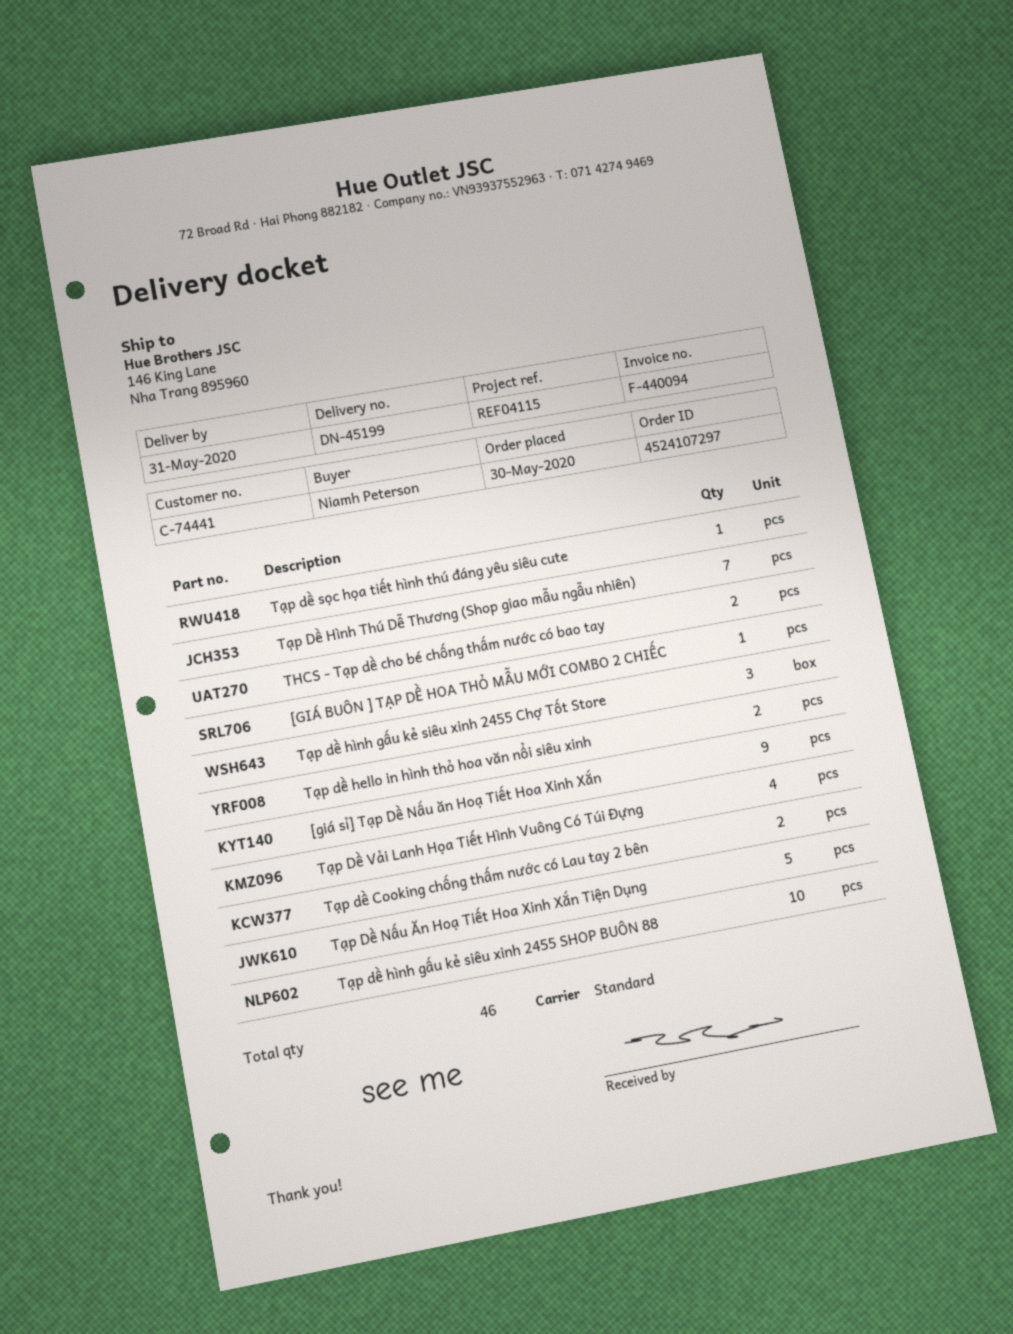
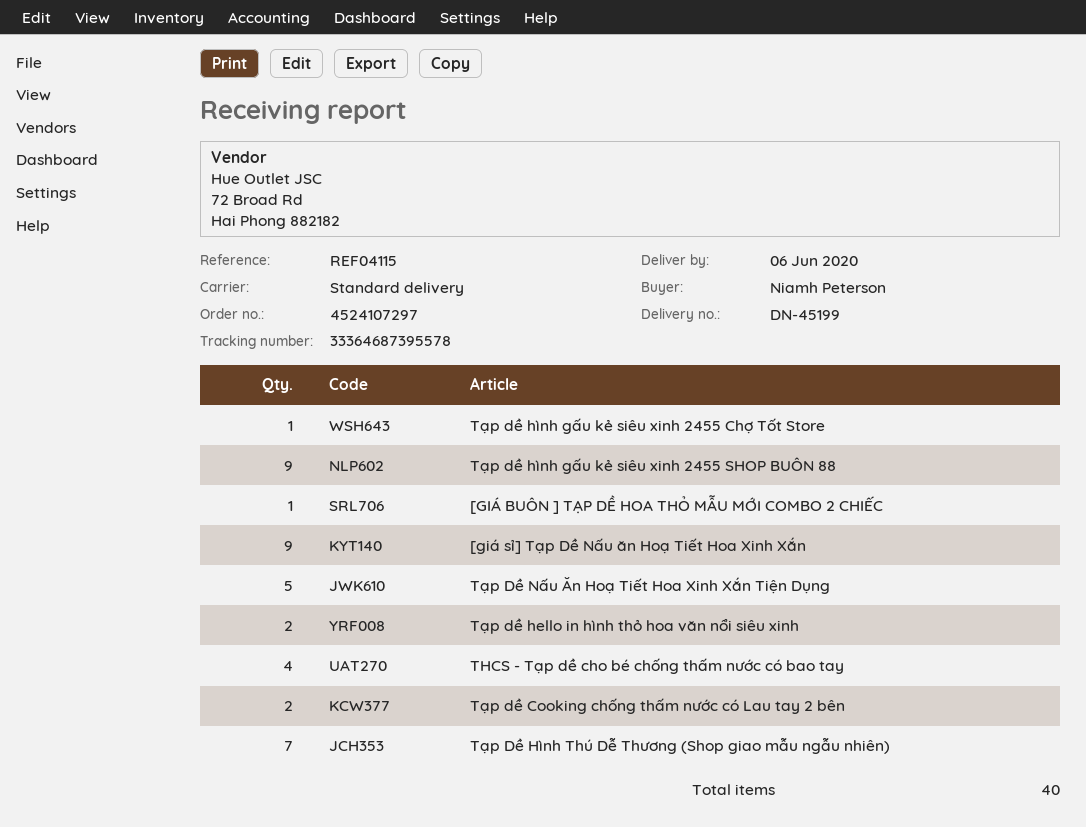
delivery date: 2020-05-31 -> 2020-06-06
Tạp dề sọc họa tiết hình thú đáng yêu siêu cute: 1 -> none
THCS - Tạp dề cho bé chống thấm nước có bao tay: 2 -> 4
Tạp dề hình gấu kẻ siêu xinh 2455 Chợ Tốt Store: 3 -> 1
Tạp Dề Vải Lanh Họa Tiết Hình Vuông Có Túi Đựng: 4 -> none
Tạp dề hình gấu kẻ siêu xinh 2455 SHOP BUÔN 88: 10 -> 9
total quantity: 46 -> 40

